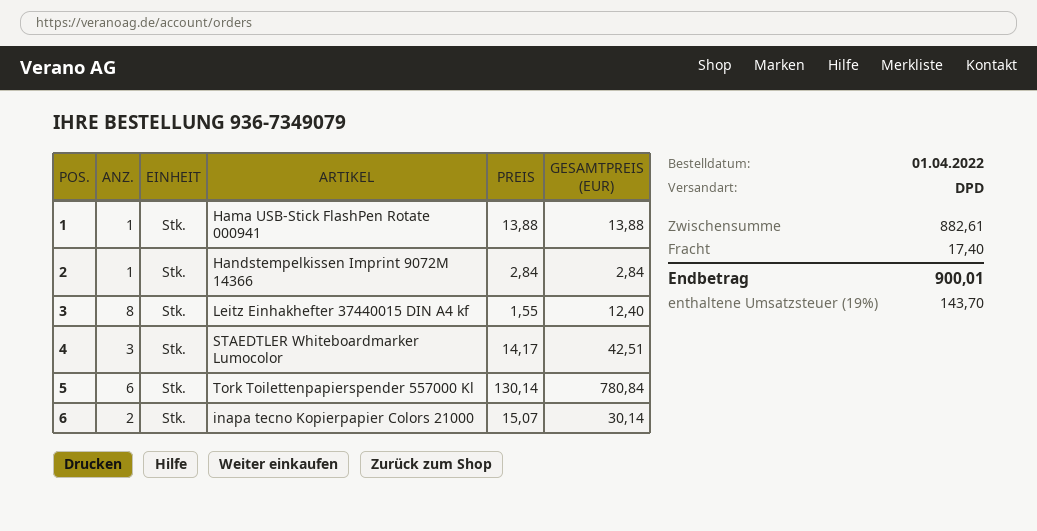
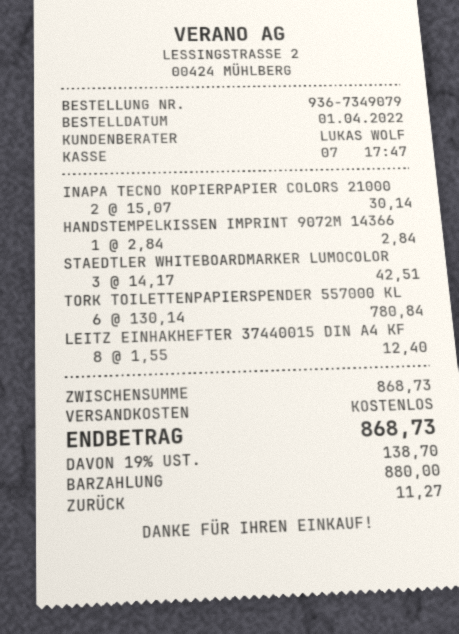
Hama USB-Stick FlashPen Rotate 000941: 1 x 13.88 = 13.88 -> none
subtotal: 882.61 -> 868.73
shipping: 17.40 -> 0.00
tax: 19% = 143.70 -> 19% = 138.70
total: 900.01 -> 868.73

